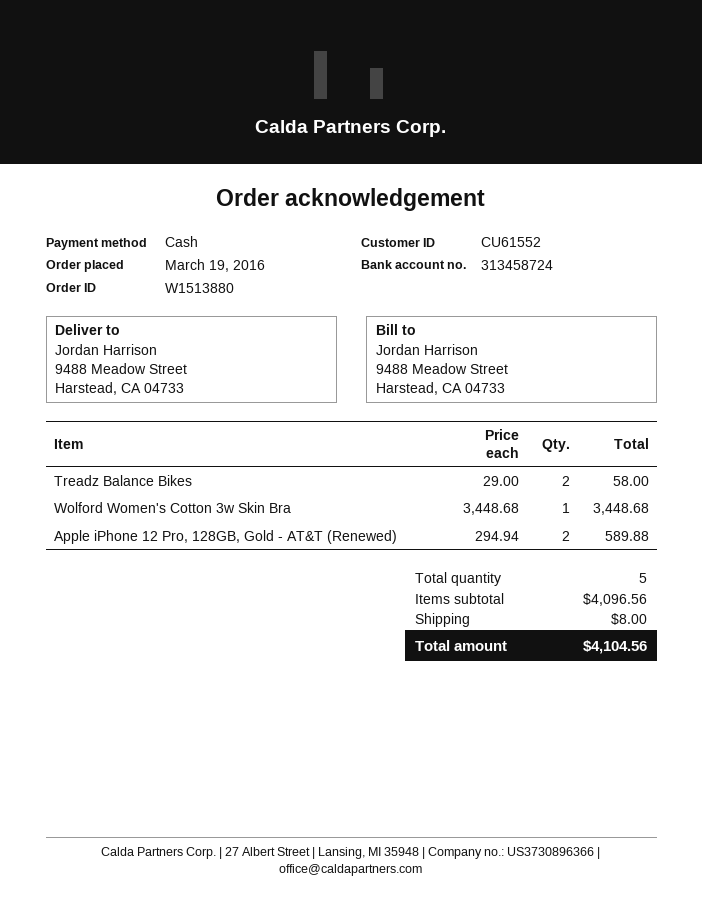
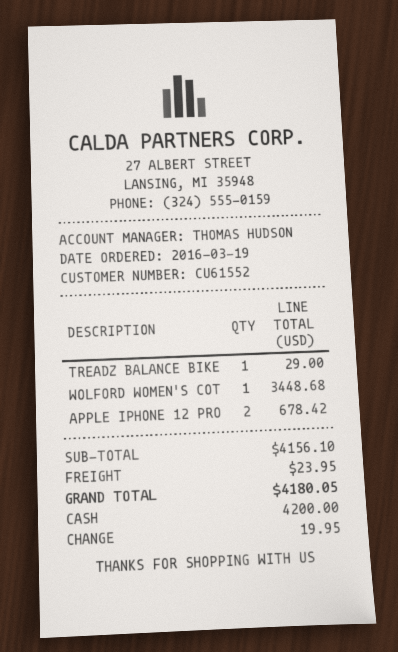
Treadz Balance Bikes: 2 for 58.00 -> 1 for 29.00
Apple iPhone 12 Pro, 128GB, Gold - AT&T (Renewed): 2 for 589.88 -> 2 for 678.42
subtotal: 4096.56 -> 4156.10
shipping: 8.00 -> 23.95
total: 4104.56 -> 4180.05

